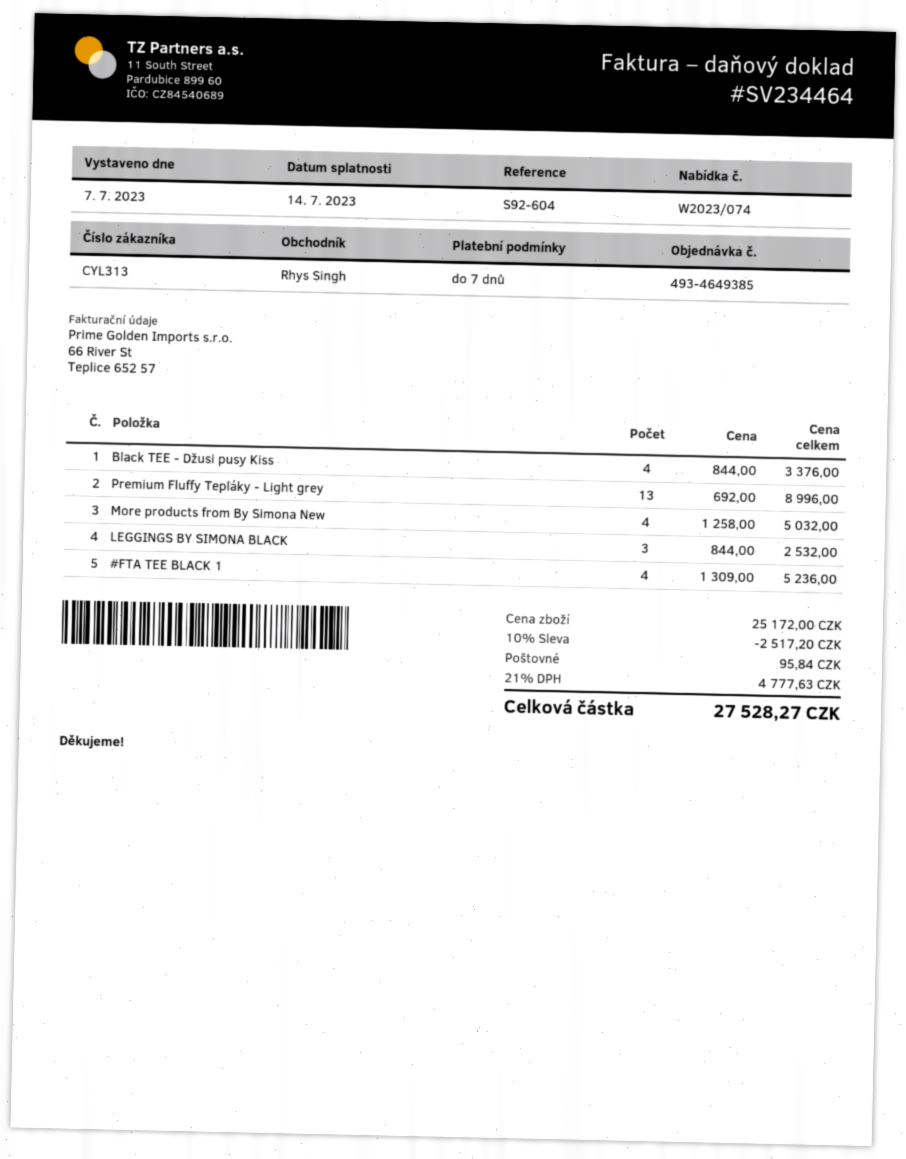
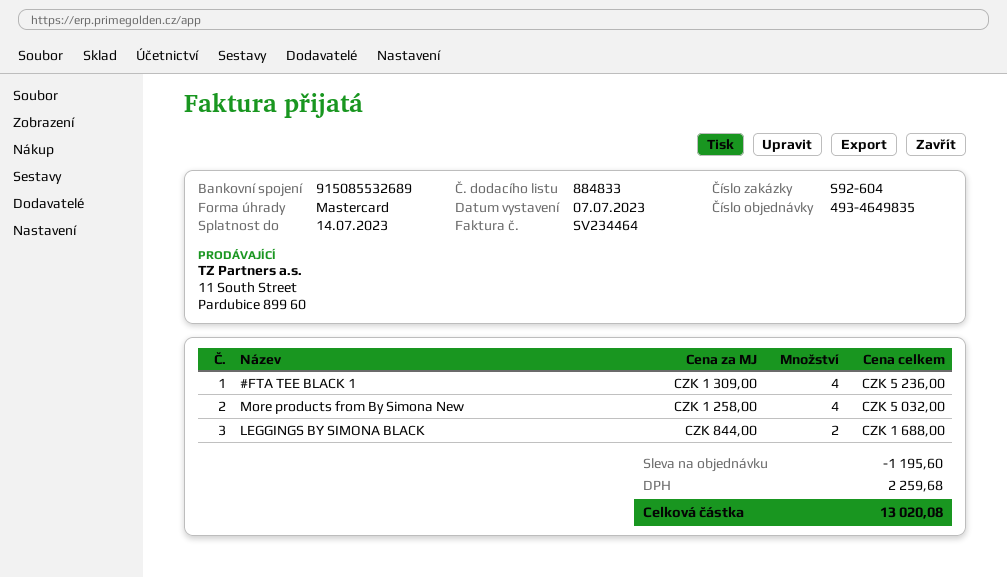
order number: 493-4649385 -> 493-4649835
Black TEE - Džusi pusy Kiss: 4 x 844.00 = 3376.00 -> none
Premium Fluffy Tepláky - Light grey: 13 x 692.00 = 8996.00 -> none
LEGGINGS BY SIMONA BLACK: 3 x 844.00 = 2532.00 -> 2 x 844.00 = 1688.00
discount: 2517.20 -> 1195.60
shipping: 95.84 -> none
tax: 4777.63 -> 2259.68
total: 27528.27 -> 13020.08

